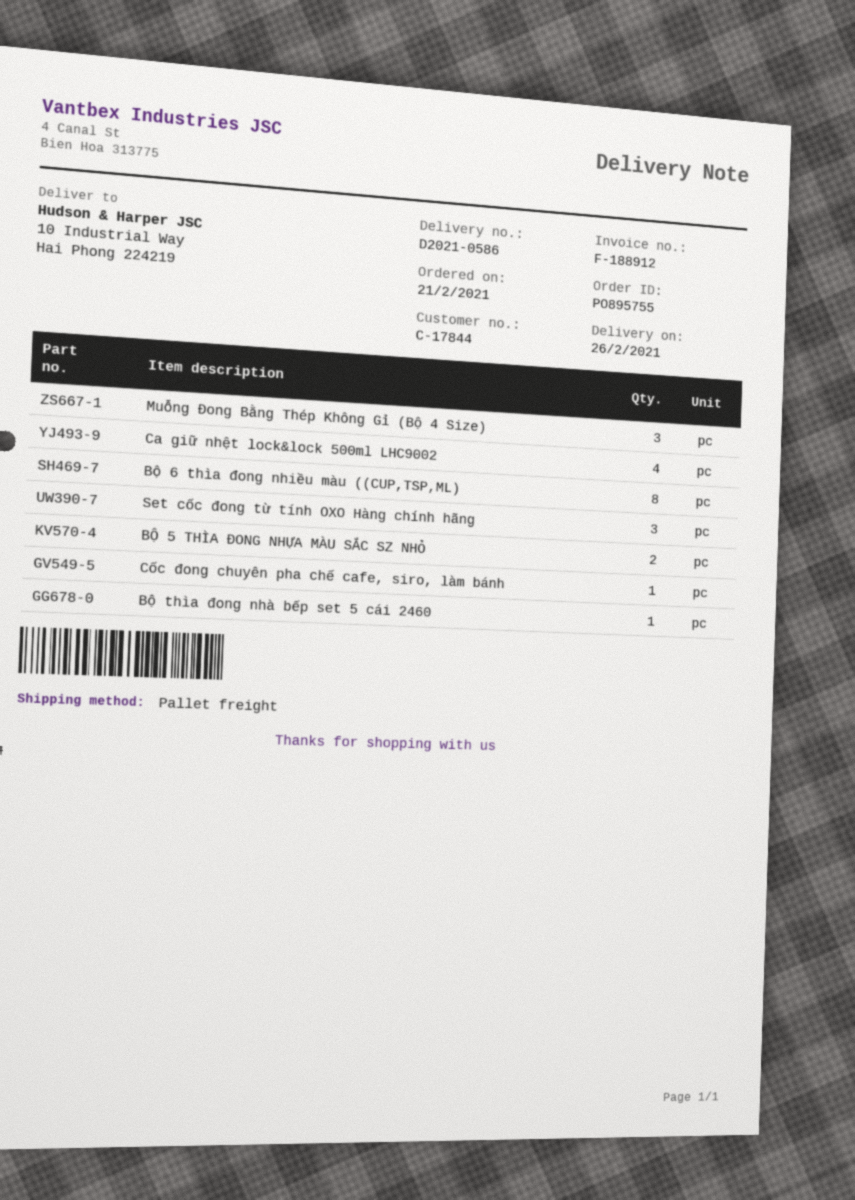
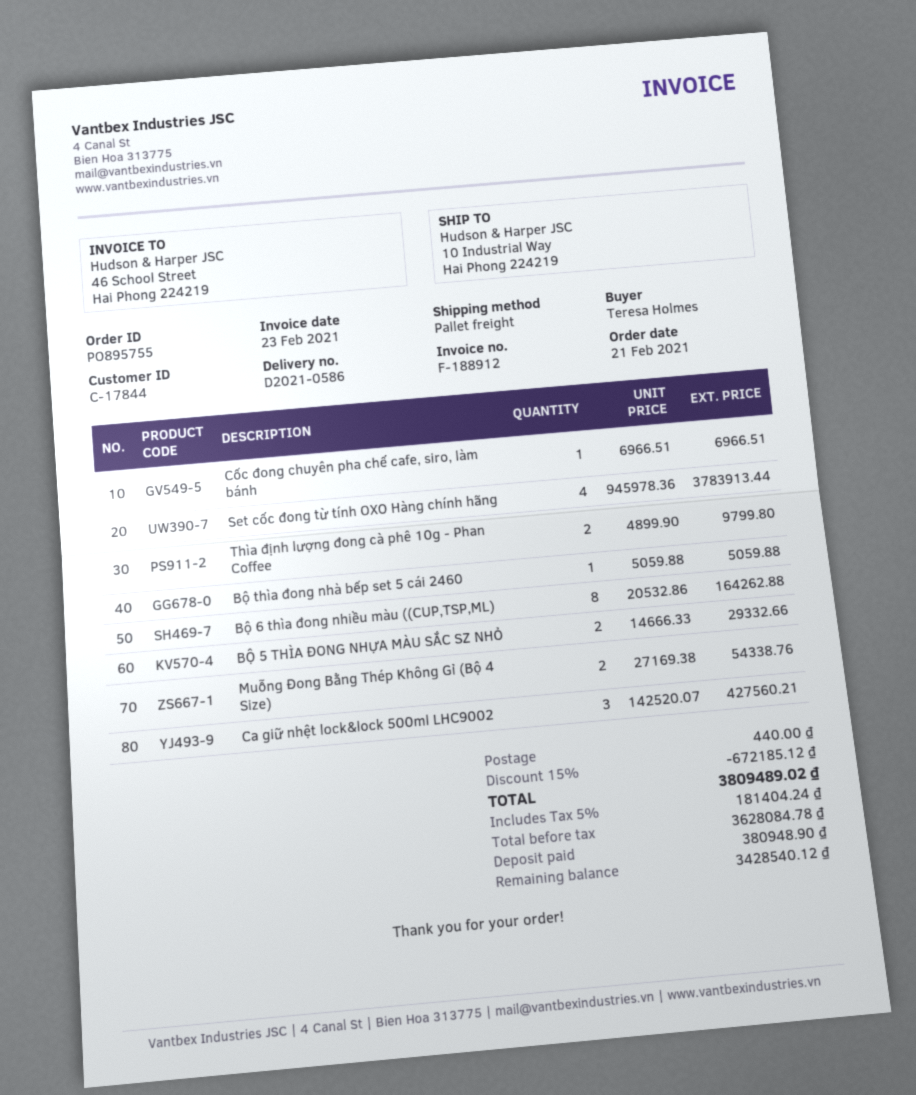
Muỗng Đong Bằng Thép Không Gỉ (Bộ 4 Size): 3 -> 2
Ca giữ nhệt lock&lock 500ml LHC9002: 4 -> 3
Set cốc đong từ tính OXO Hàng chính hãng: 3 -> 4
Thìa định lượng đong cà phê 10g - Phan Coffee: none -> 2

